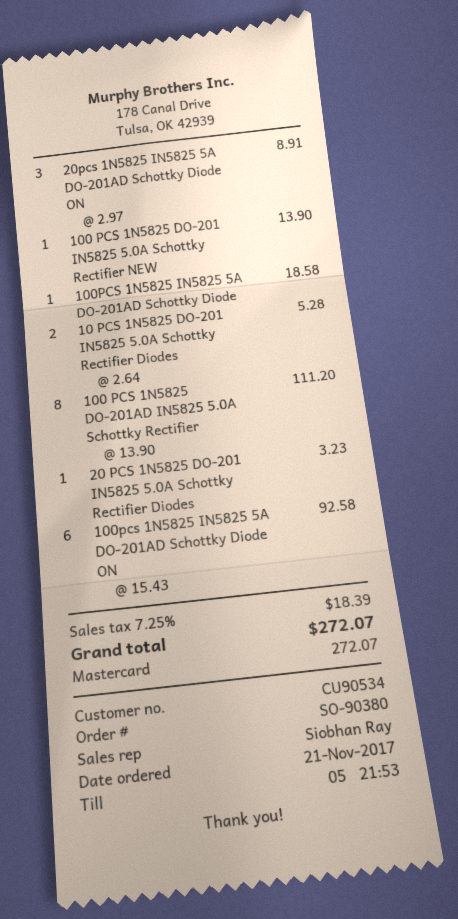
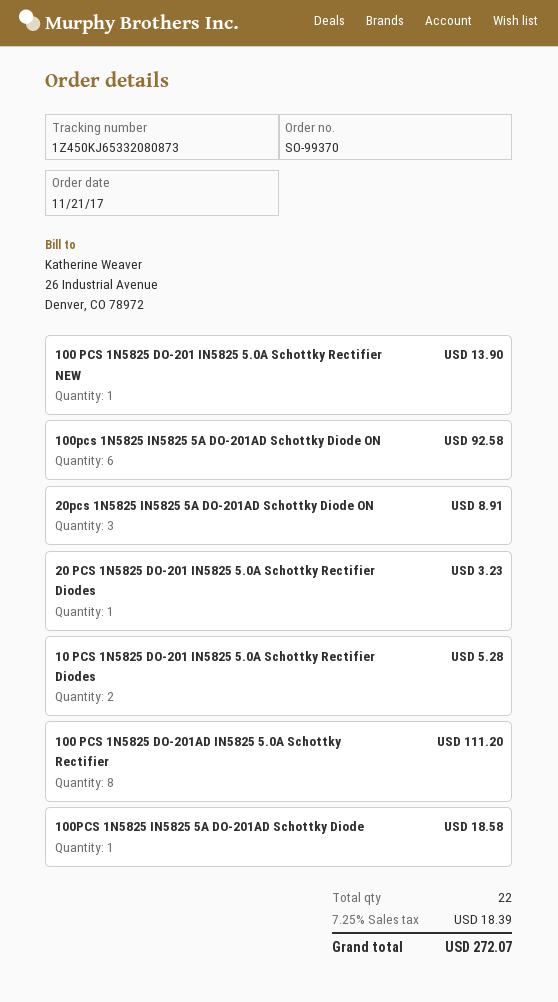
order number: SO-90380 -> SO-99370

